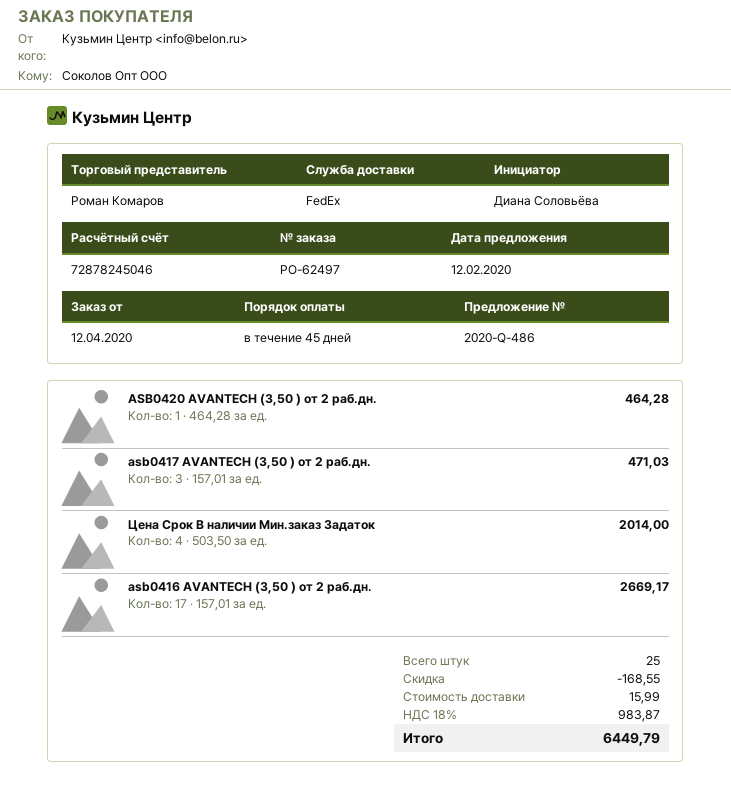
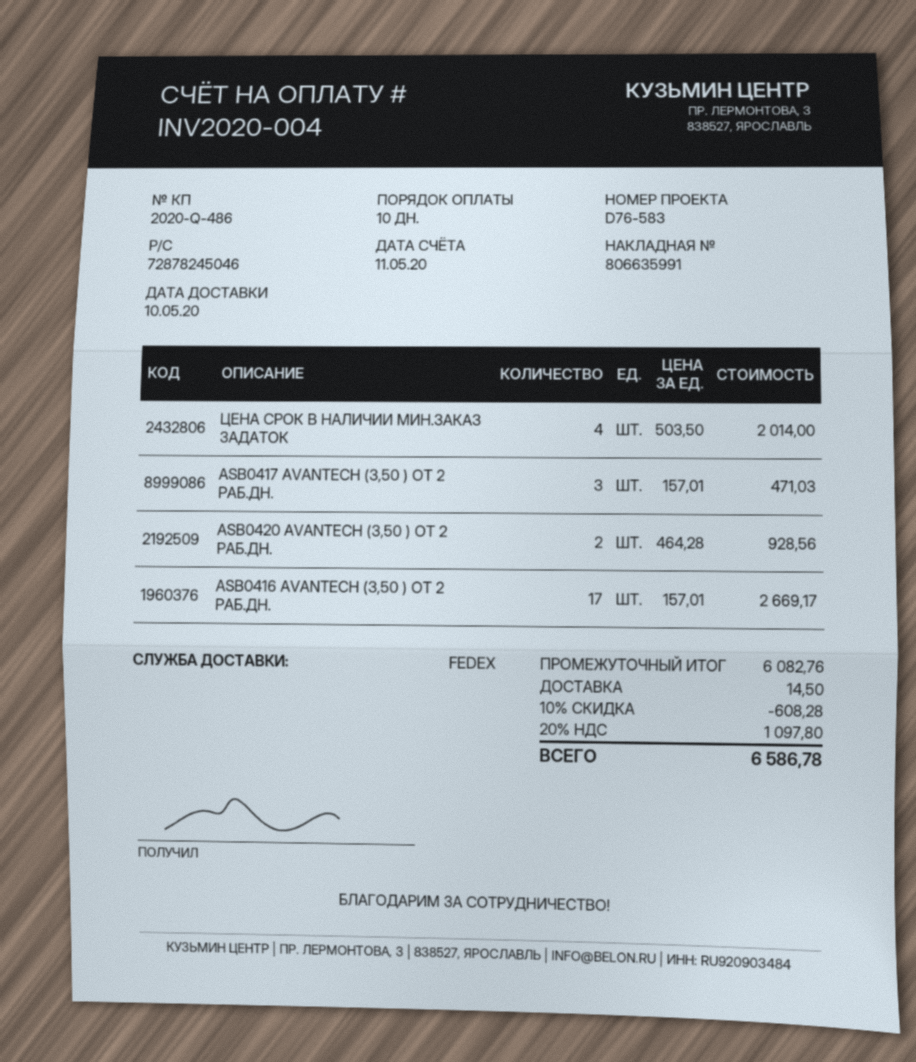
payment terms: 45 days -> 10 days
ASB0420 AVANTECH (3,50 ) от 2 раб.дн.: 1 x 464.28 = 464.28 -> 2 x 464.28 = 928.56
discount: 168.55 -> 608.28
shipping: 15.99 -> 14.50
tax: 18% = 983.87 -> 20% = 1097.80
total: 6449.79 -> 6586.78

